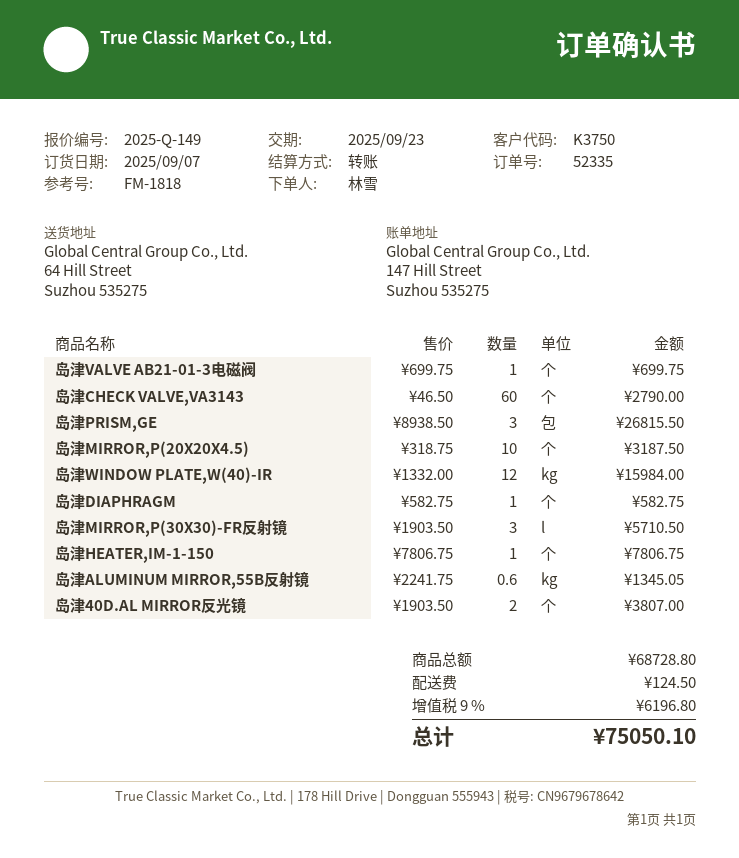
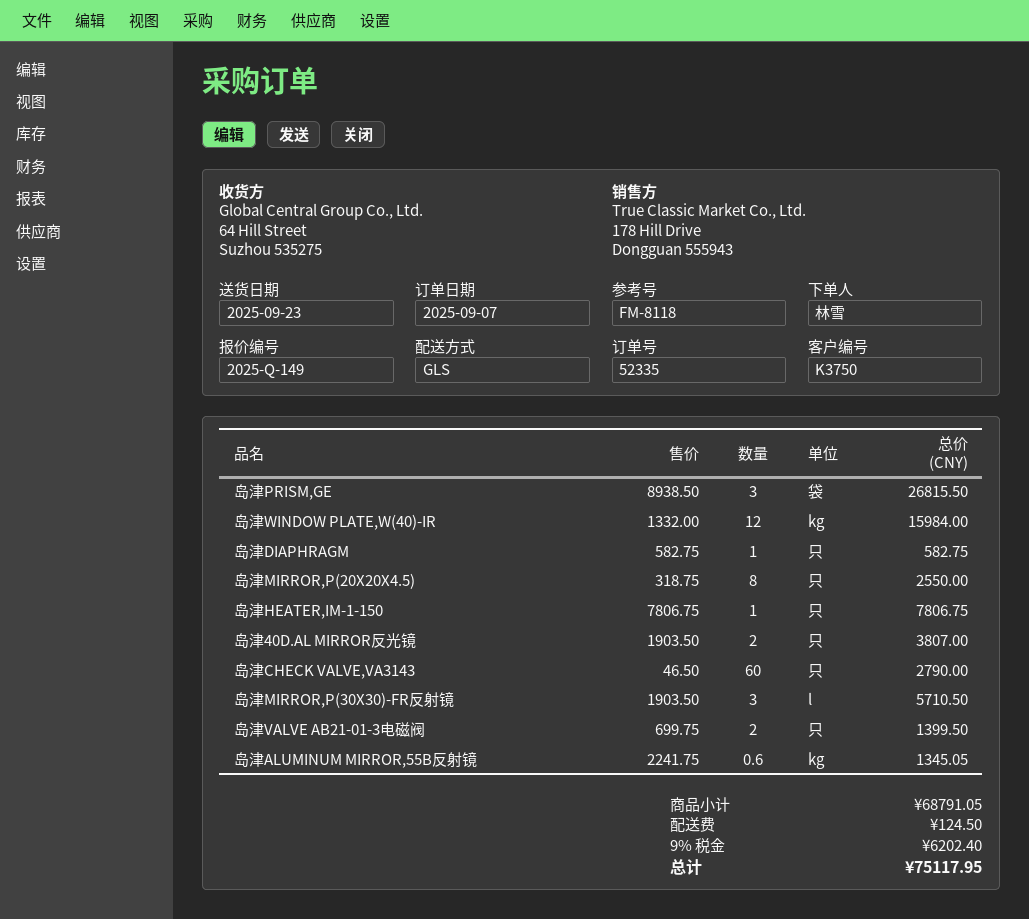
reference: FM-1818 -> FM-8118
岛津VALVE AB21-01-3电磁阀: 1 x 699.75 = 699.75 -> 2 x 699.75 = 1399.50
岛津MIRROR,P(20X20X4.5): 10 x 318.75 = 3187.50 -> 8 x 318.75 = 2550.00
subtotal: 68728.80 -> 68791.05
tax: 9% = 6196.80 -> 9% = 6202.40
total: 75050.10 -> 75117.95

